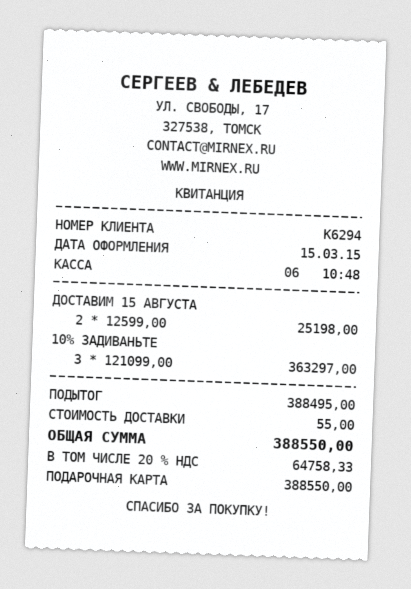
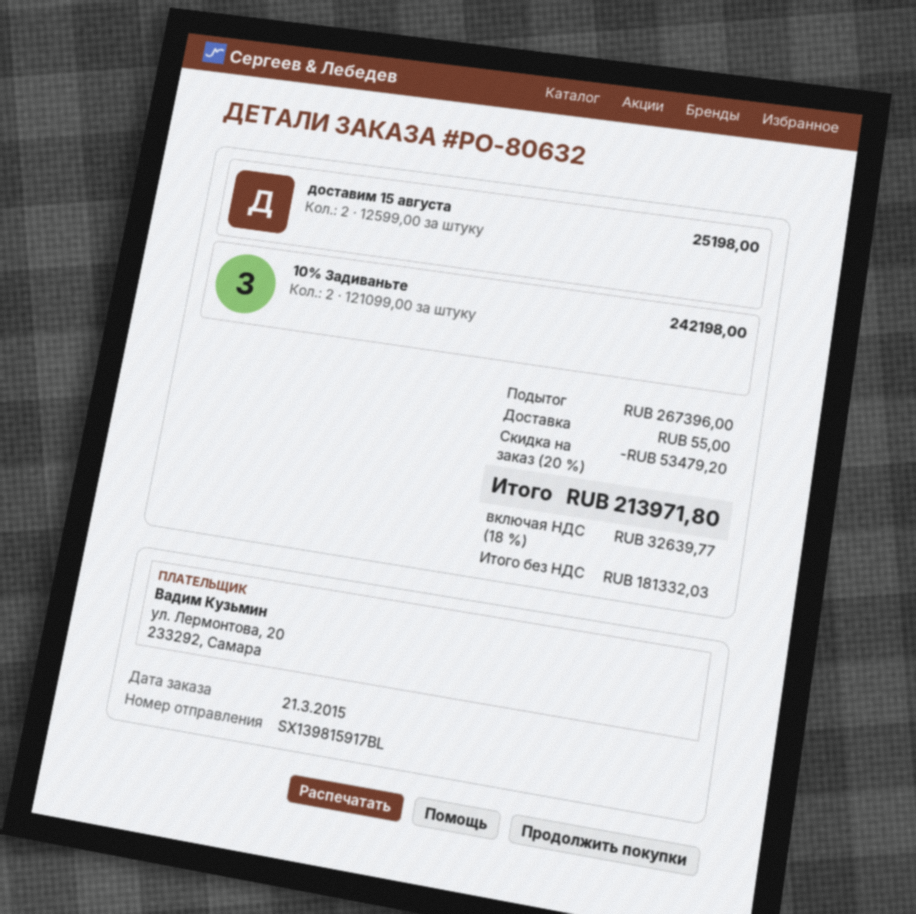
order date: 2015-03-15 -> 2015-03-21
10% ЗАДИВАНЬТЕ: 3 x 121099.00 = 363297.00 -> 2 x 121099.00 = 242198.00
subtotal: 388495.00 -> 267396.00
discount: none -> 20% = 53479.20
tax: 20% = 64758.33 -> 18% = 32639.77
total: 388550.00 -> 213971.80

